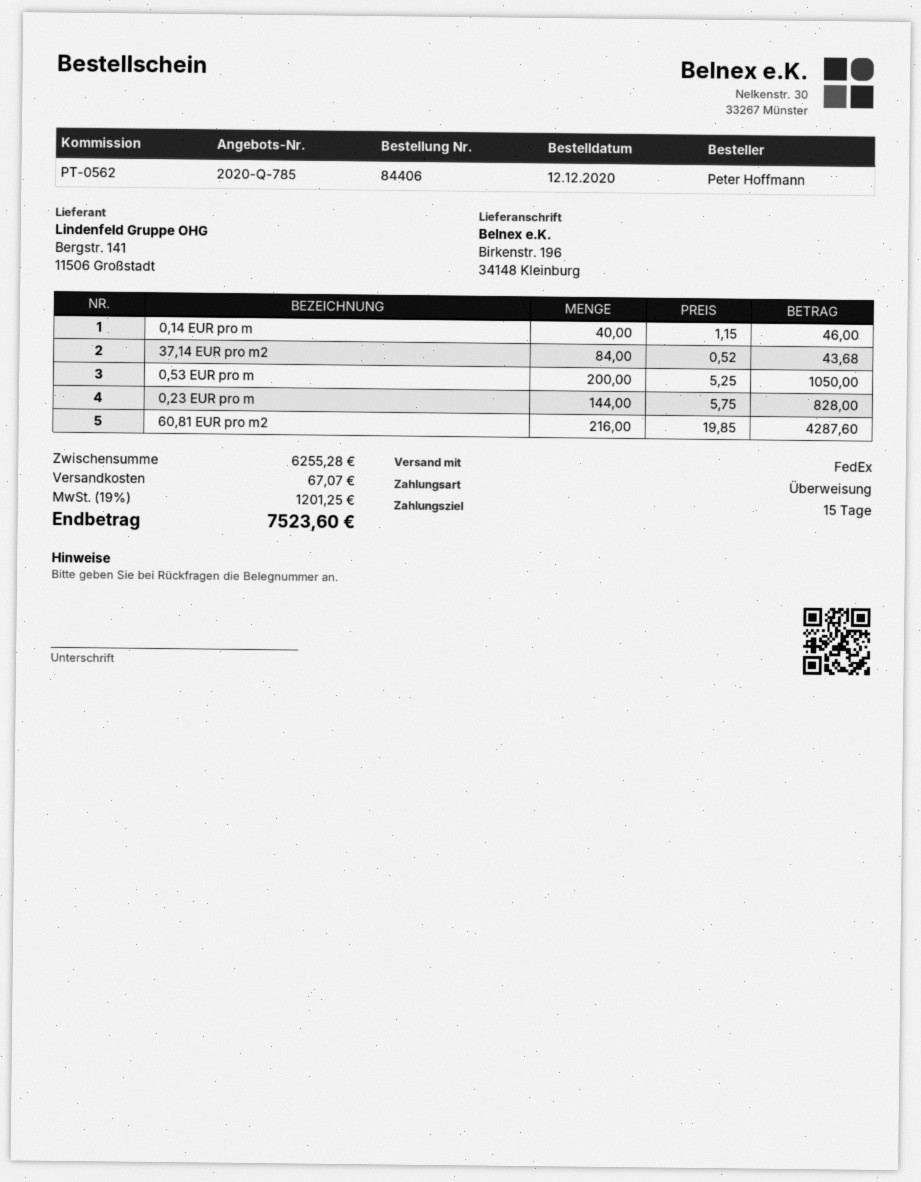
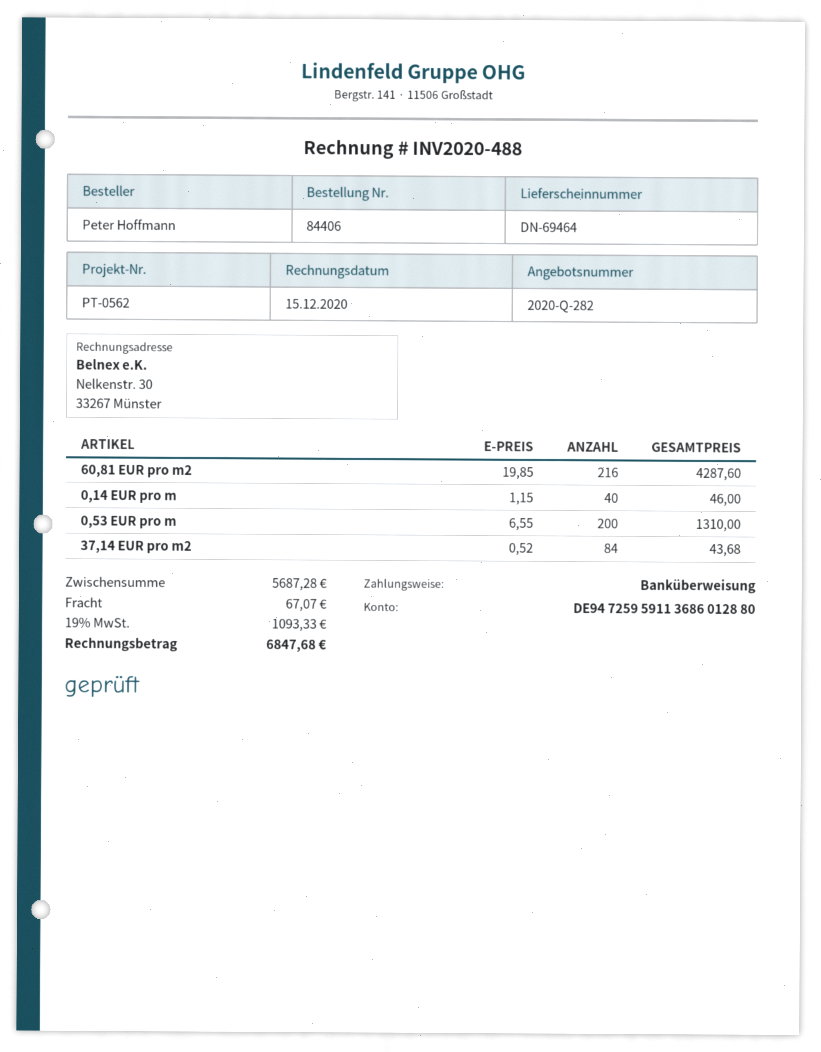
quote number: 2020-Q-785 -> 2020-Q-282
0,53 EUR pro m: 200 x 5.25 = 1050.00 -> 200 x 6.55 = 1310.00
0,23 EUR pro m: 144 x 5.75 = 828.00 -> none
subtotal: 6255.28 -> 5687.28
tax: 19% = 1201.25 -> 19% = 1093.33
total: 7523.60 -> 6847.68

